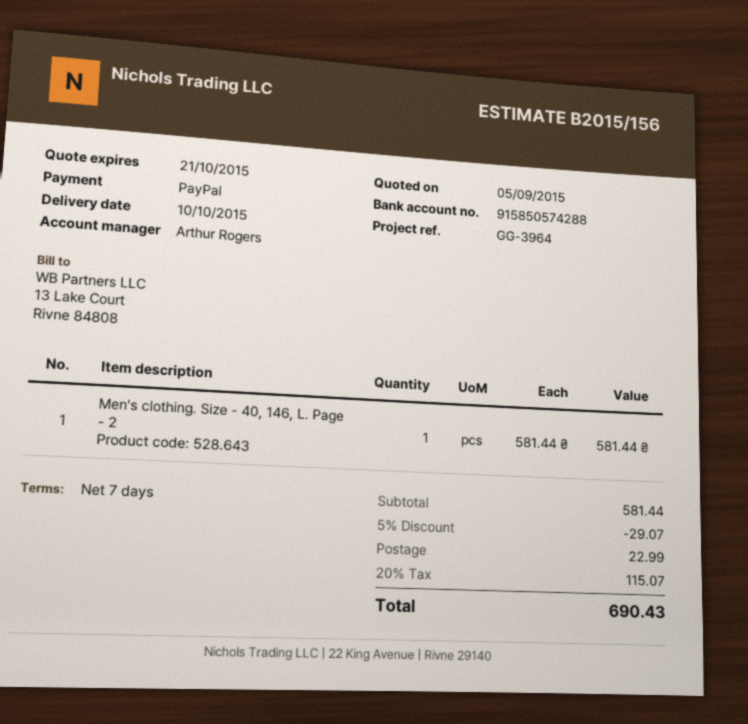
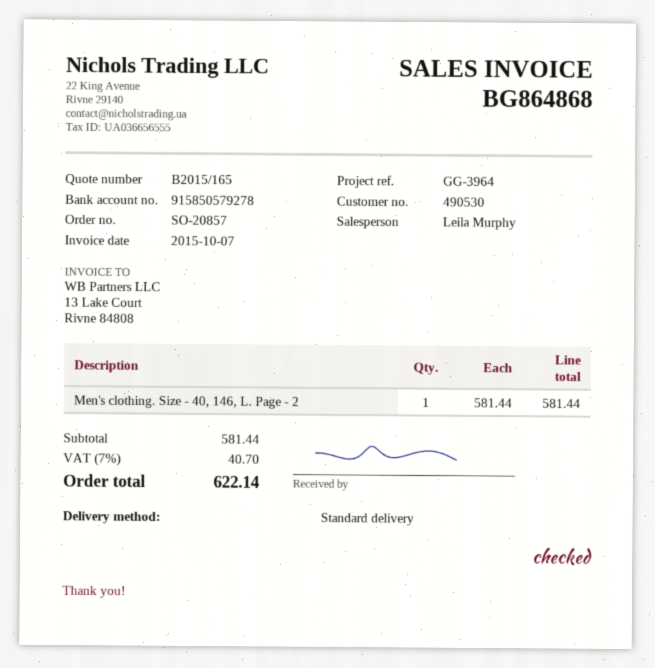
quote number: B2015/156 -> B2015/165
sales rep: Arthur Rogers -> Leila Murphy
bank account: 915850574288 -> 915850579278
discount: 5% = 29.07 -> none
shipping: 22.99 -> none
tax: 20% = 115.07 -> 7% = 40.70
total: 690.43 -> 622.14

